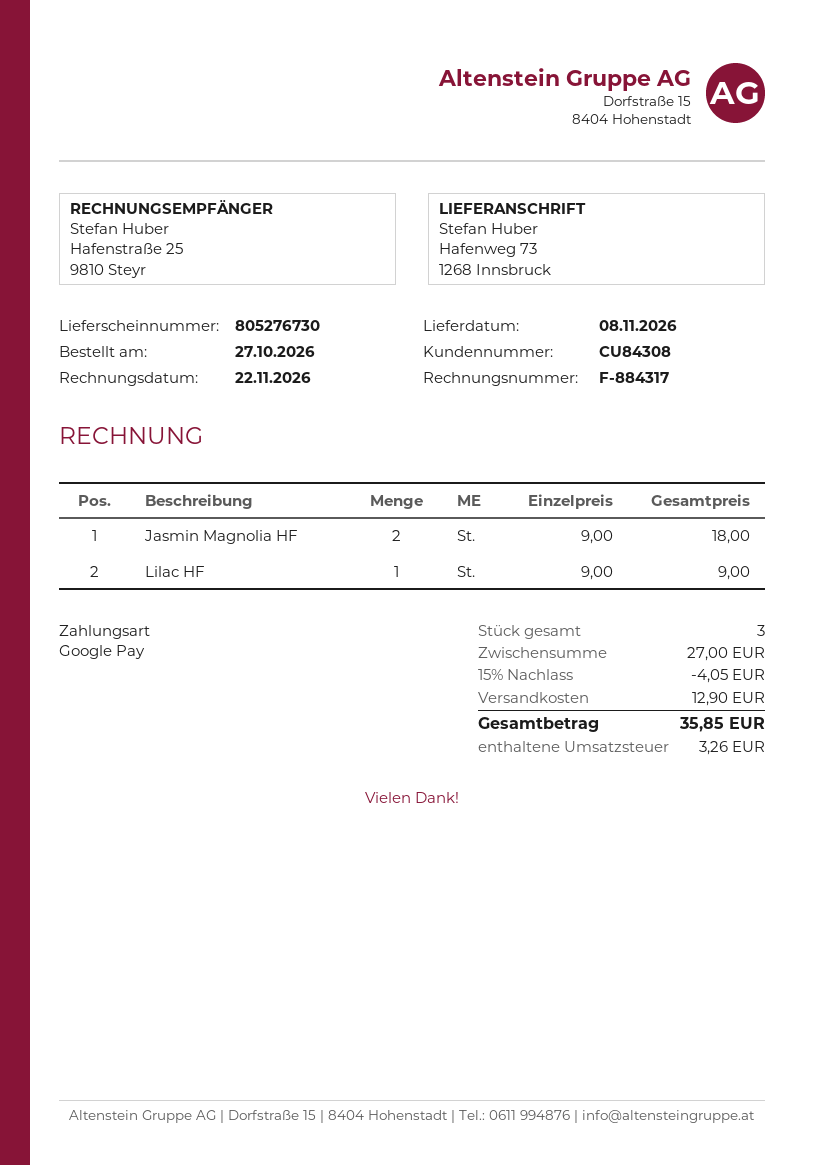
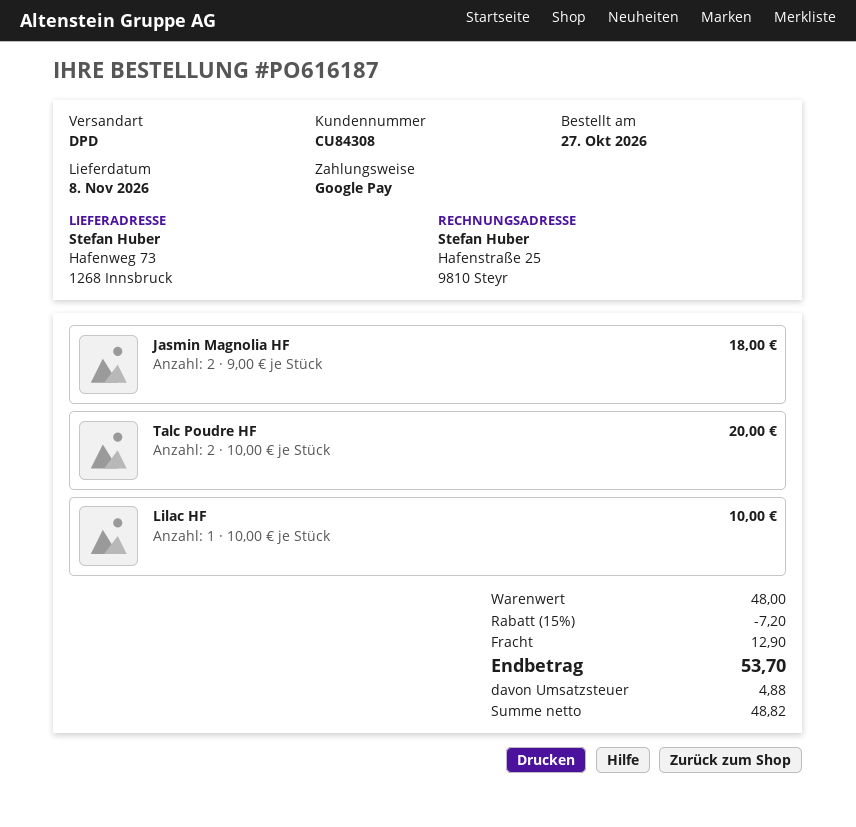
Lilac HF: 1 x 9.00 = 9.00 -> 1 x 10.00 = 10.00
Talc Poudre HF: none -> 2 x 10.00 = 20.00
subtotal: 27.00 -> 48.00
discount: 15% = 4.05 -> 15% = 7.20
tax: 3.26 -> 4.88
total: 35.85 -> 53.70

